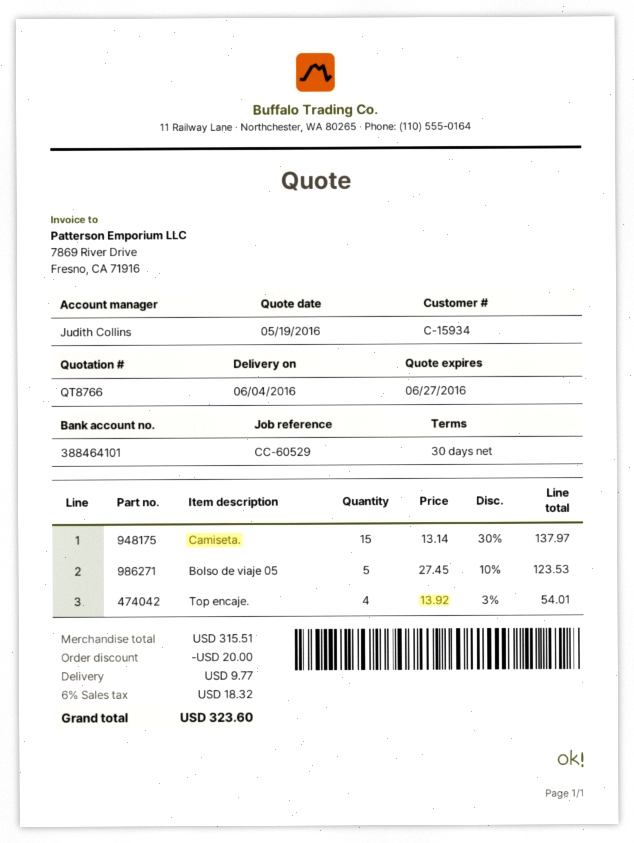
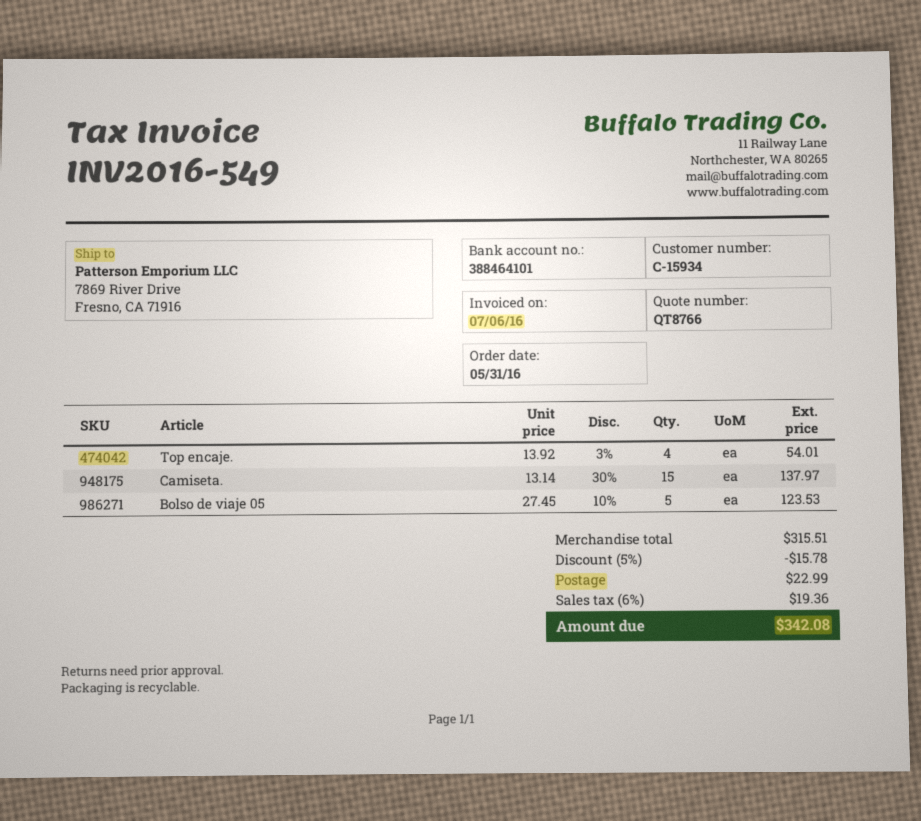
discount: 20.00 -> 15.78
shipping: 9.77 -> 22.99
tax: 6% = 18.32 -> 6% = 19.36
total: 323.60 -> 342.08

